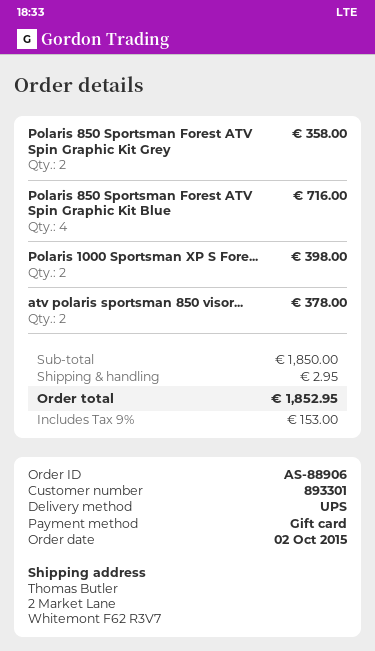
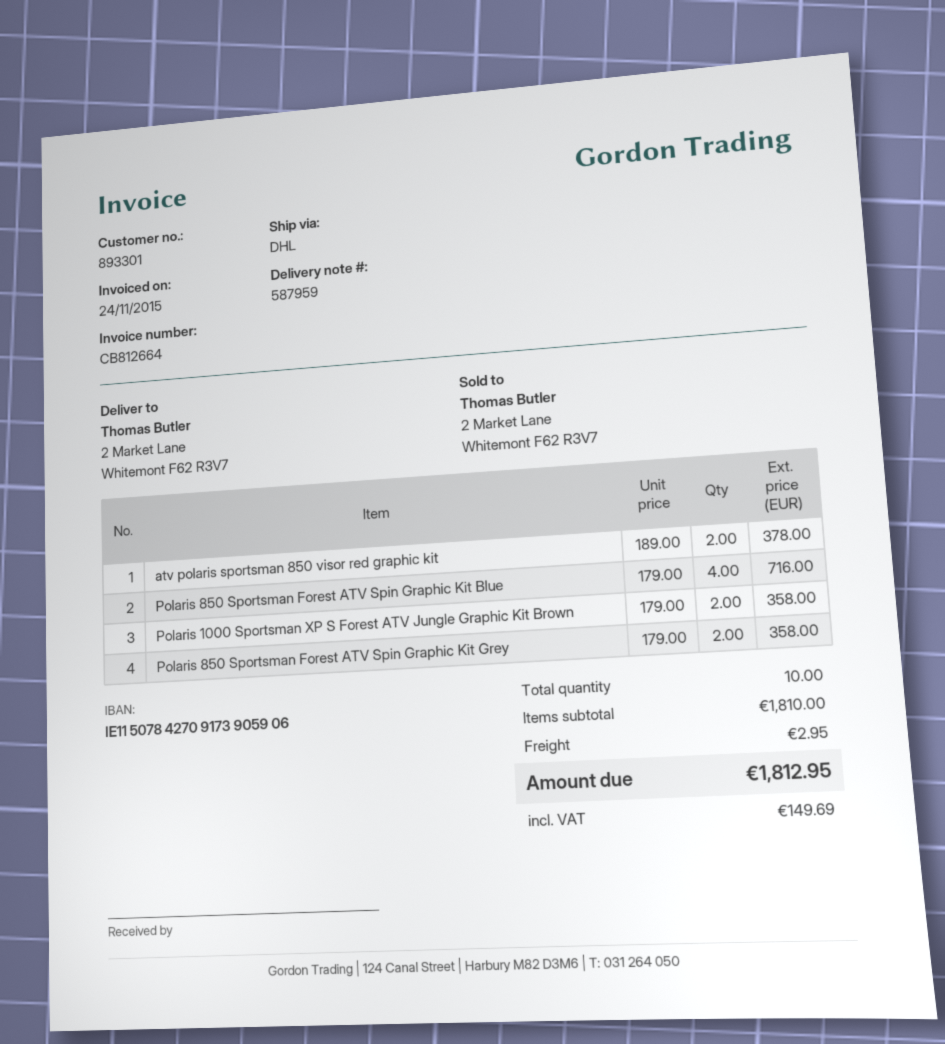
shipping method: UPS -> DHL
Polaris 1000 Sportsman XP S Fore...: 2 for 398.00 -> 2 for 358.00
subtotal: 1850.00 -> 1810.00
tax: 153.00 -> 149.69
total: 1852.95 -> 1812.95

